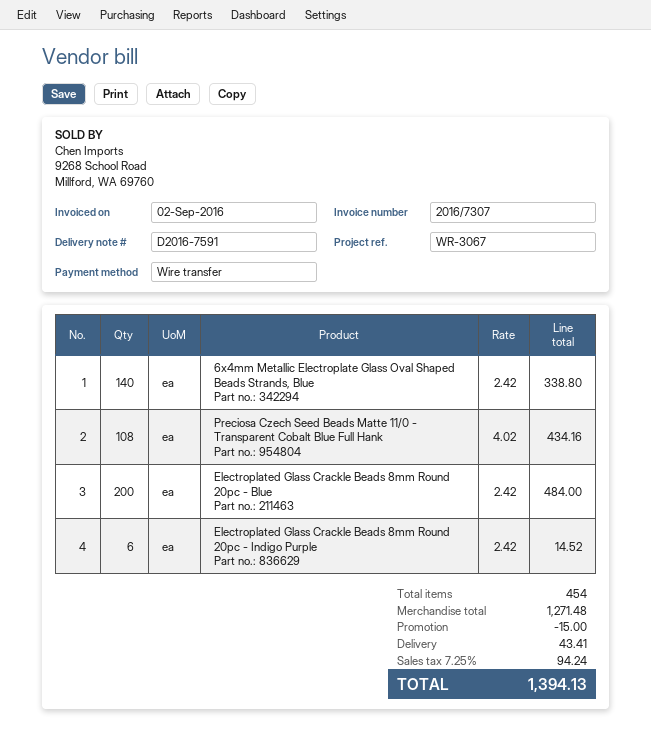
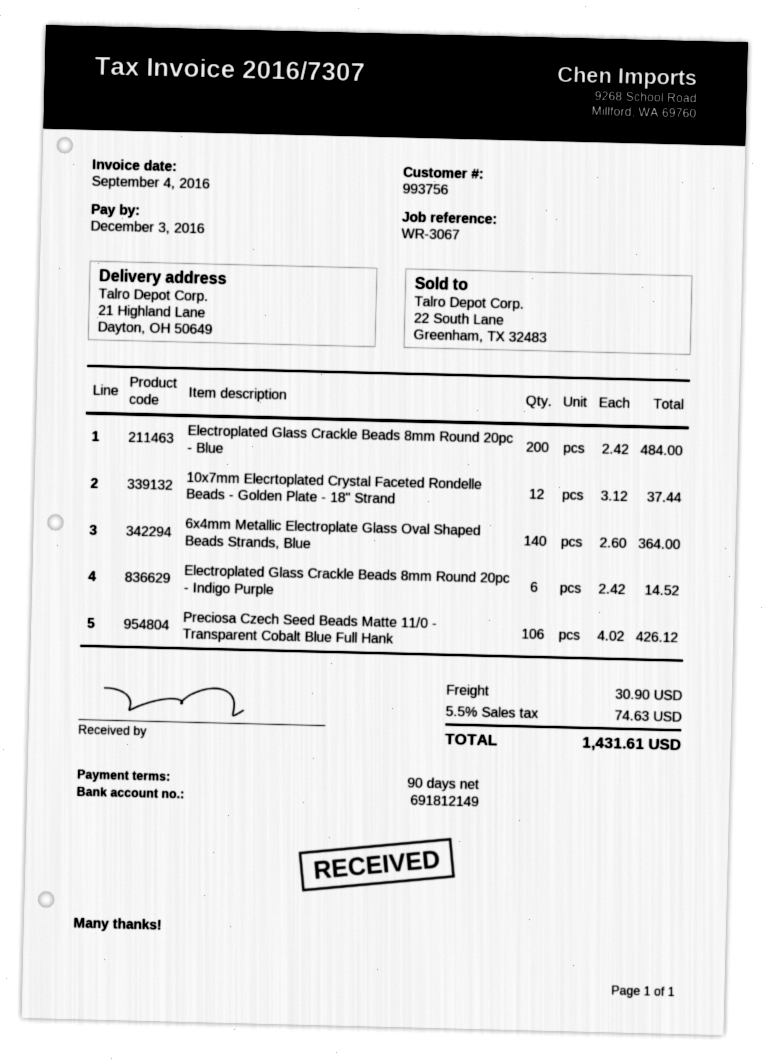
invoice date: 2016-09-02 -> 2016-09-04
6x4mm Metallic Electroplate Glass Oval Shaped Beads Strands, Blue: 140 x 2.42 = 338.80 -> 140 x 2.60 = 364.00
Preciosa Czech Seed Beads Matte 11/0 - Transparent Cobalt Blue Full Hank: 108 x 4.02 = 434.16 -> 106 x 4.02 = 426.12
10x7mm Elecrtoplated Crystal Faceted Rondelle Beads - Golden Plate - 18" Strand: none -> 12 x 3.12 = 37.44
discount: 15.00 -> none
shipping: 43.41 -> 30.90
tax: 7.25% = 94.24 -> 5.5% = 74.63
total: 1394.13 -> 1431.61

